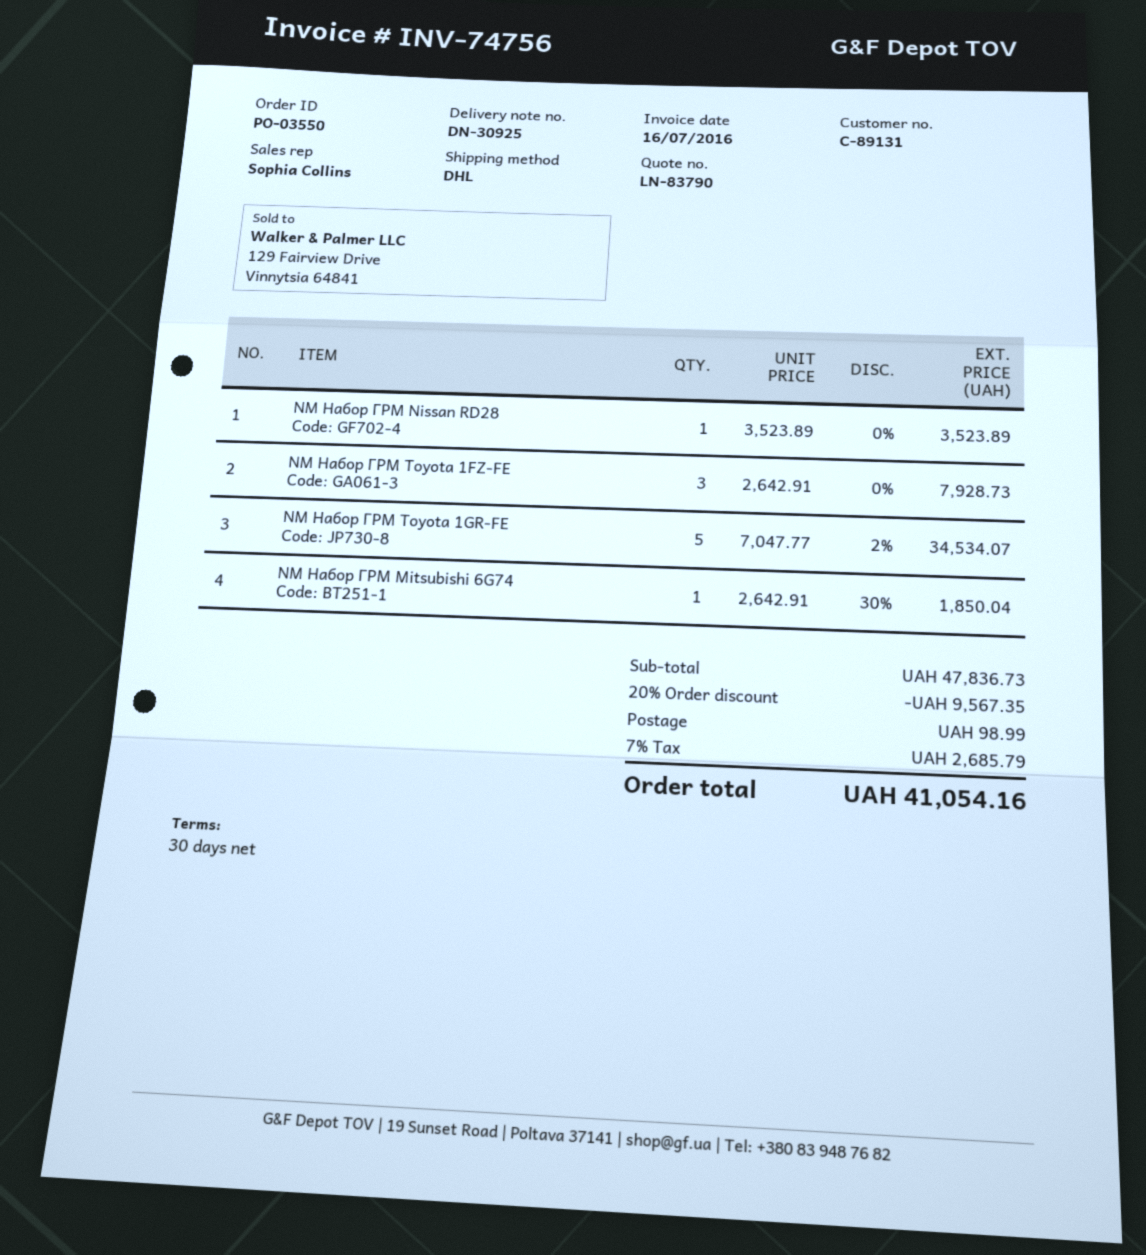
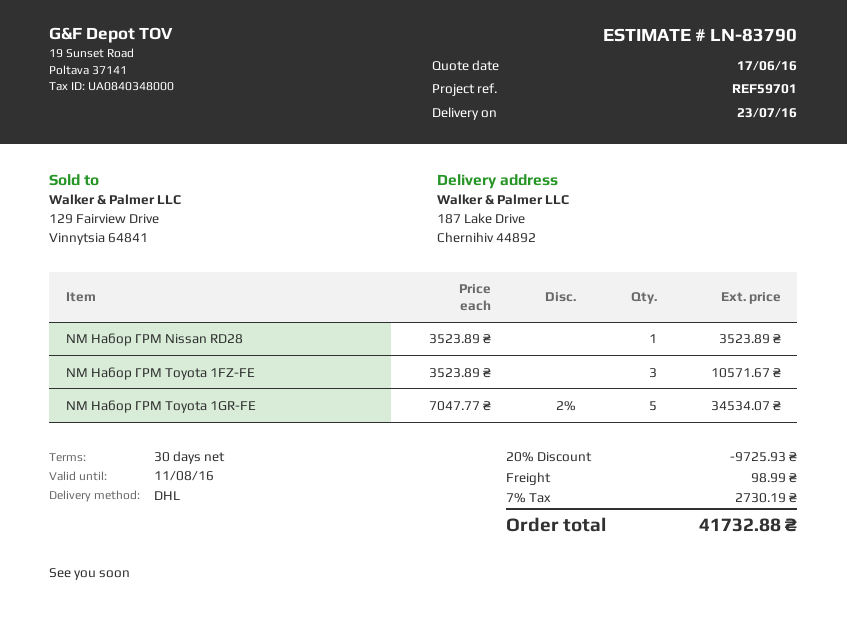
NM Набор ГРМ Toyota 1FZ-FE: 3 x 2642.91 = 7928.73 -> 3 x 3523.89 = 10571.67
NM Набор ГРМ Mitsubishi 6G74: 1 x 2642.91 - 30% = 1850.04 -> none
discount: 20% = 9567.35 -> 20% = 9725.93
tax: 7% = 2685.79 -> 7% = 2730.19
total: 41054.16 -> 41732.88

